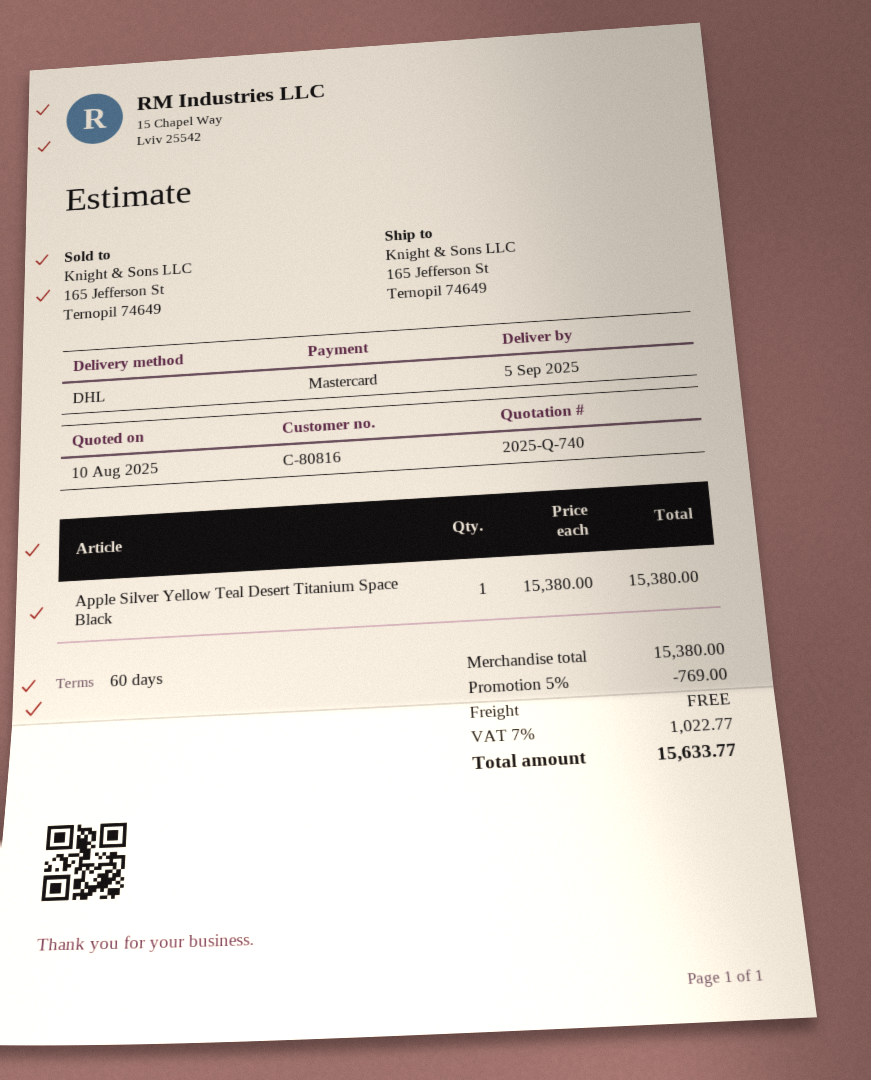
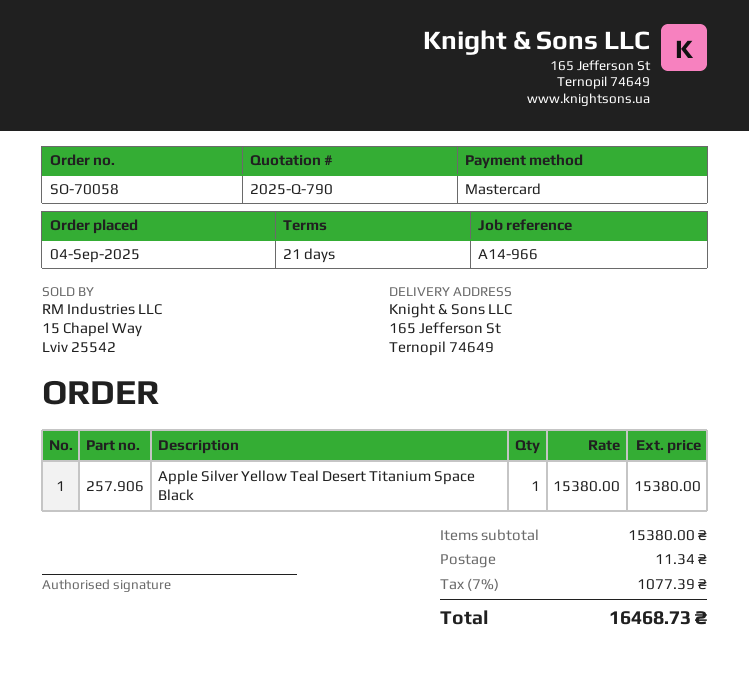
quote number: 2025-Q-740 -> 2025-Q-790
payment terms: 60 days -> 21 days
discount: 5% = 769.00 -> none
shipping: 0.00 -> 11.34
tax: 7% = 1022.77 -> 7% = 1077.39
total: 15633.77 -> 16468.73

